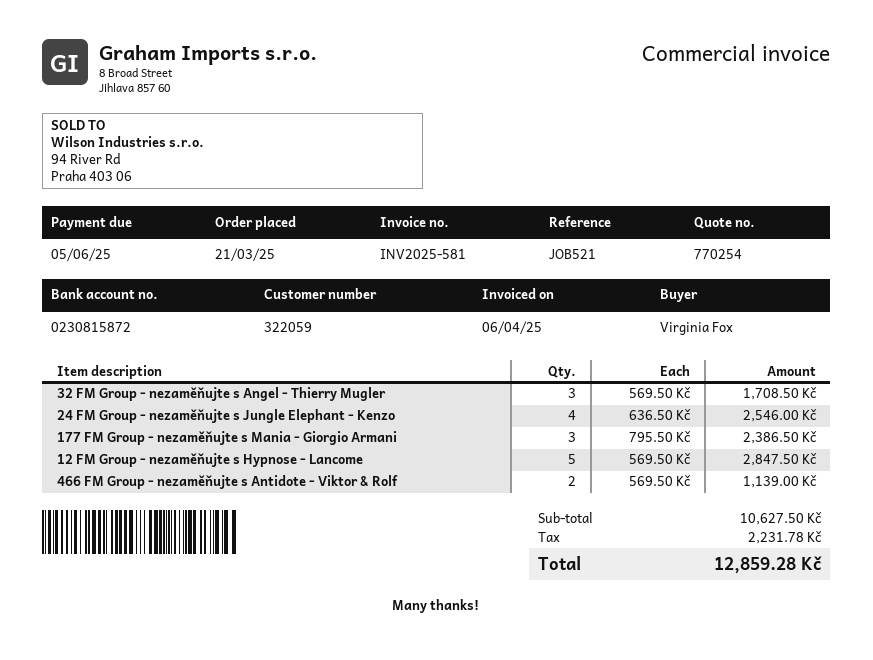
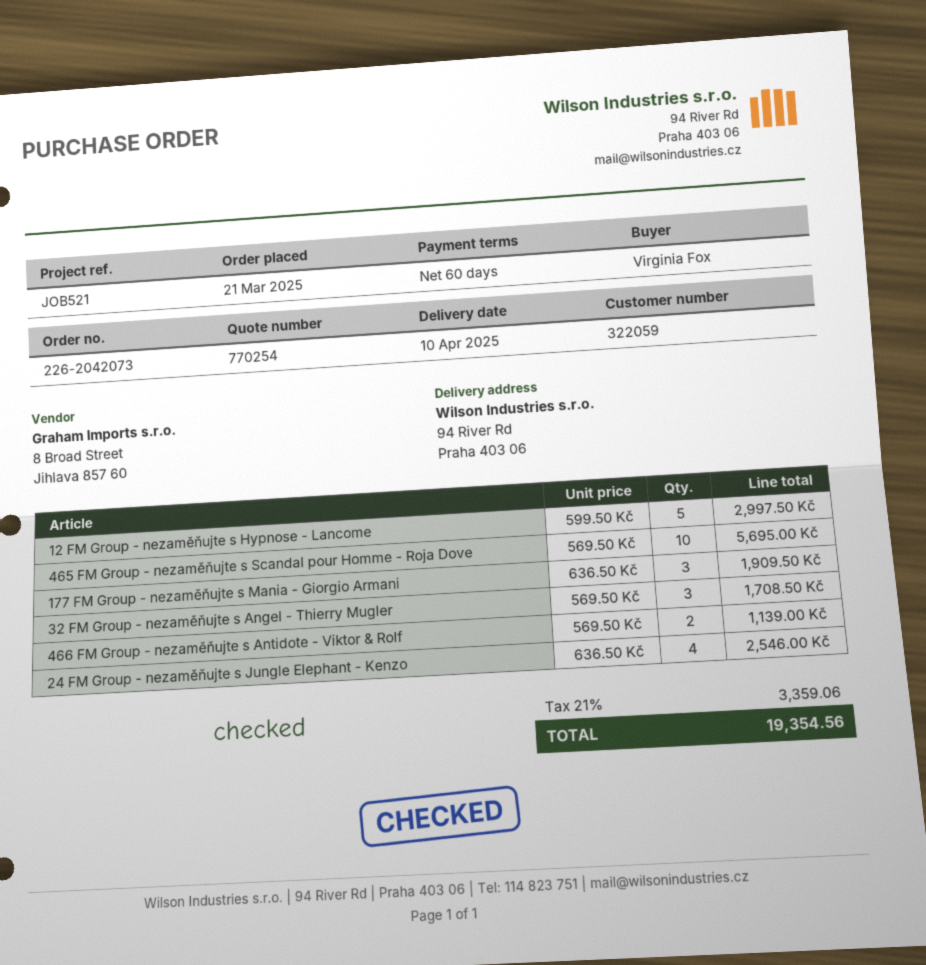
177 FM Group - nezaměňujte s Mania - Giorgio Armani: 3 x 795.50 = 2386.50 -> 3 x 636.50 = 1909.50
12 FM Group - nezaměňujte s Hypnose - Lancome: 5 x 569.50 = 2847.50 -> 5 x 599.50 = 2997.50
465 FM Group - nezaměňujte s Scandal pour Homme - Roja Dove: none -> 10 x 569.50 = 5695.00
tax: 2231.78 -> 3359.06
total: 12859.28 -> 19354.56

